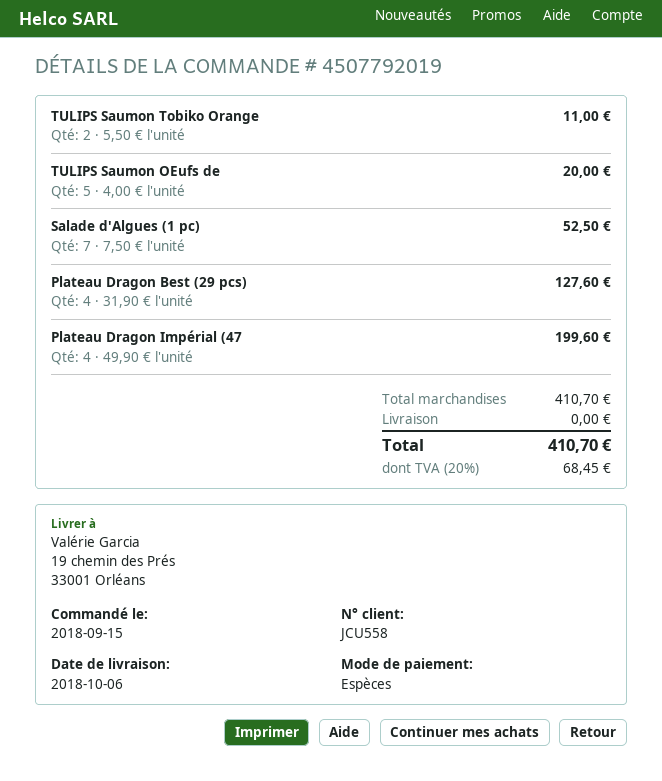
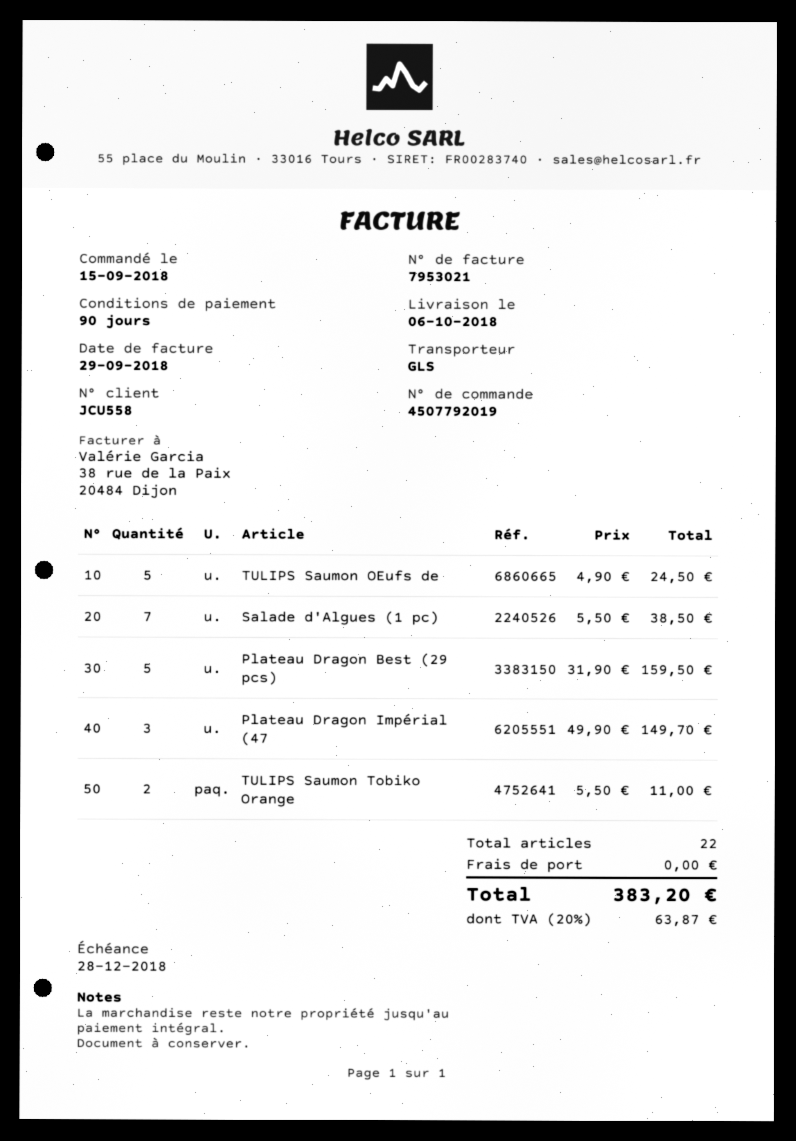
TULIPS Saumon OEufs de: 5 x 4.00 = 20.00 -> 5 x 4.90 = 24.50
Salade d'Algues (1 pc): 7 x 7.50 = 52.50 -> 7 x 5.50 = 38.50
Plateau Dragon Best (29 pcs): 4 x 31.90 = 127.60 -> 5 x 31.90 = 159.50
Plateau Dragon Impérial (47: 4 x 49.90 = 199.60 -> 3 x 49.90 = 149.70
tax: 20% = 68.45 -> 20% = 63.87
total: 410.70 -> 383.20

